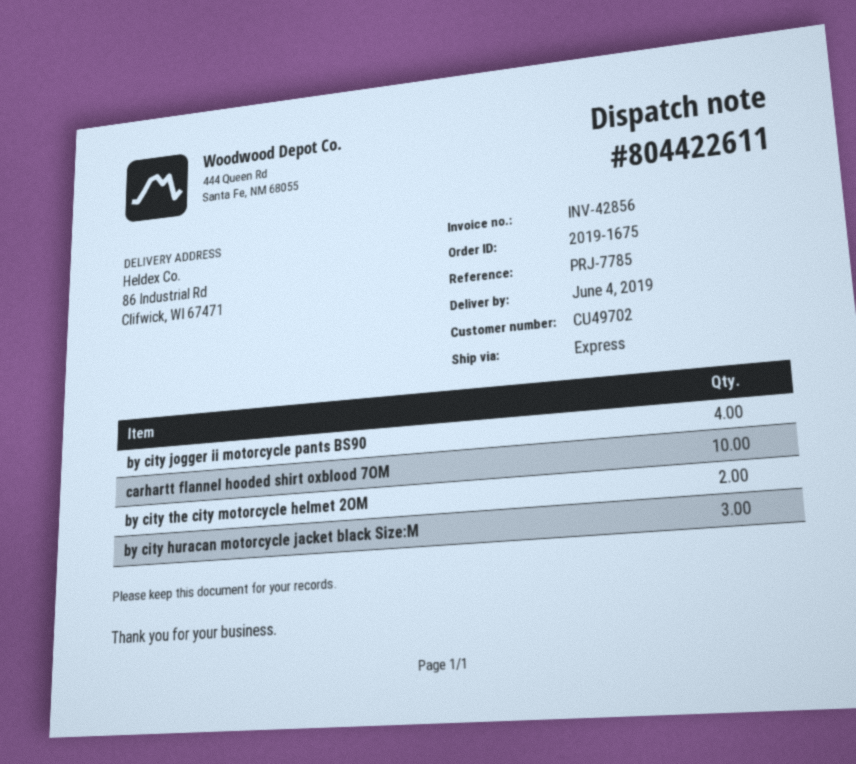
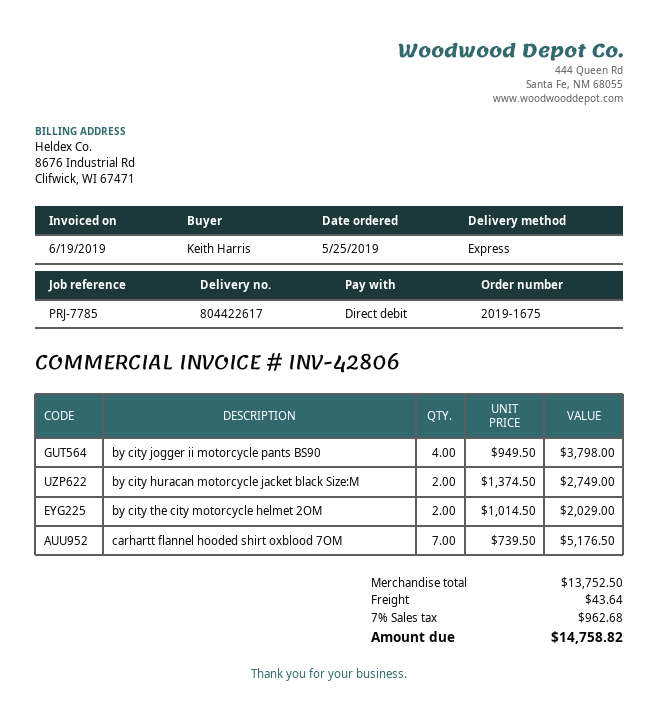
delivery note number: 804422611 -> 804422617
invoice number: INV-42856 -> INV-42806
carhartt flannel hooded shirt oxblood 7OM: 10 -> 7
by city huracan motorcycle jacket black Size:M: 3 -> 2

